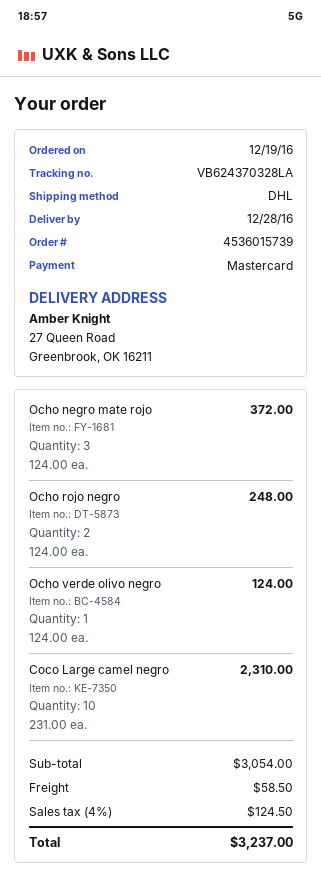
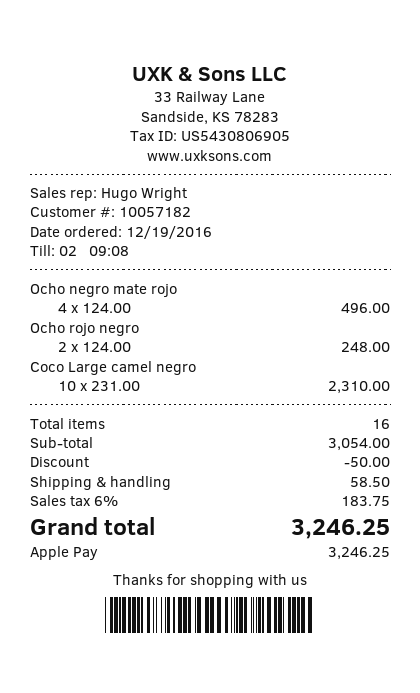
payment method: Mastercard -> Apple Pay
Ocho negro mate rojo: 3 x 124.00 = 372.00 -> 4 x 124.00 = 496.00
Ocho verde olivo negro: 1 x 124.00 = 124.00 -> none
discount: none -> 50.00
tax: 4% = 124.50 -> 6% = 183.75
total: 3237.00 -> 3246.25

